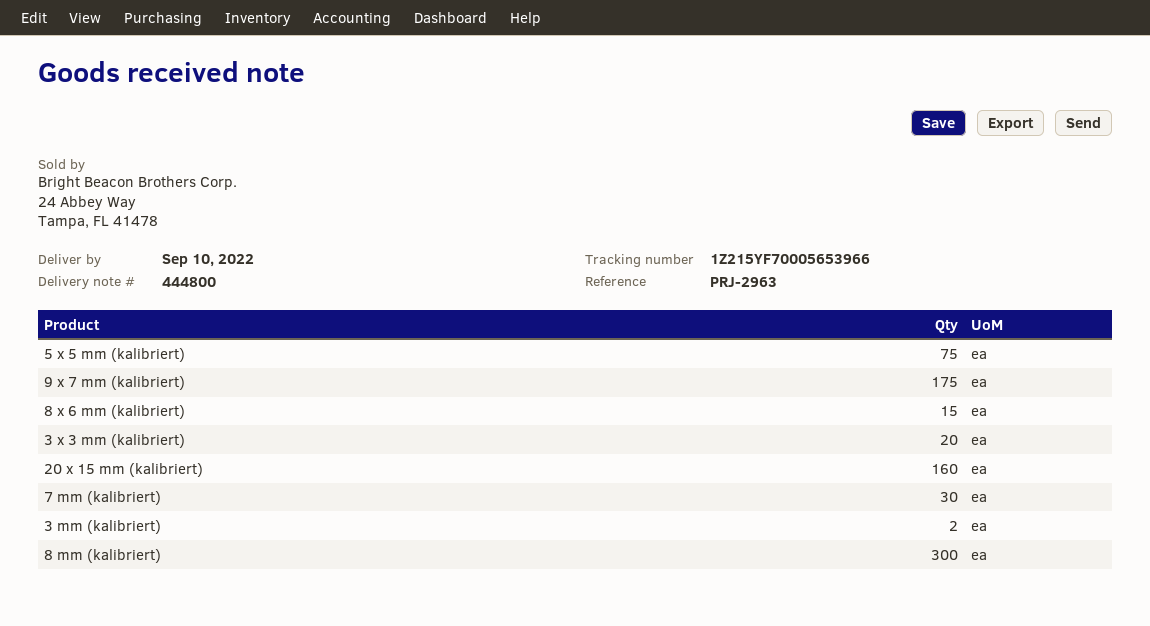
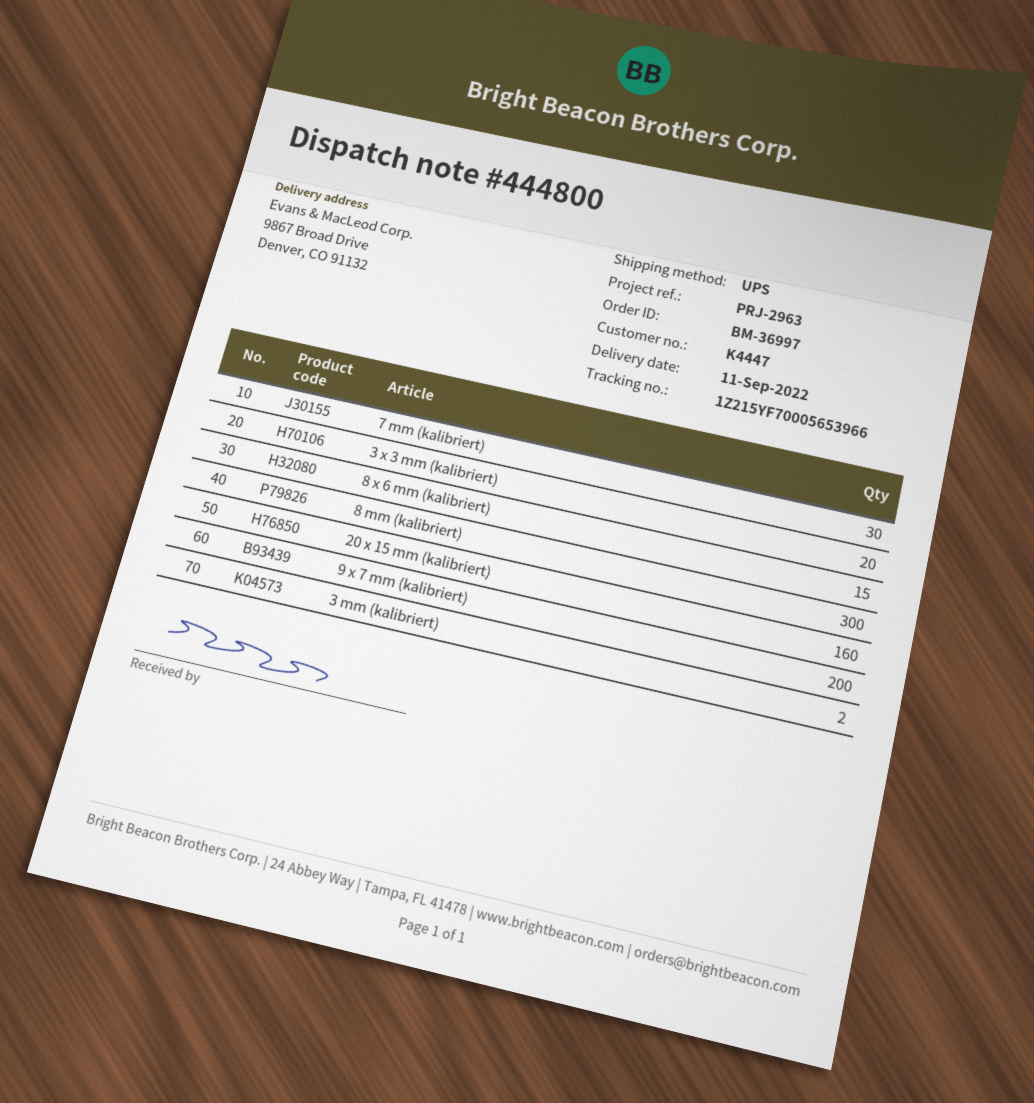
delivery date: 2022-09-10 -> 2022-09-11
5 x 5 mm (kalibriert): 75 -> none
9 x 7 mm (kalibriert): 175 -> 200

